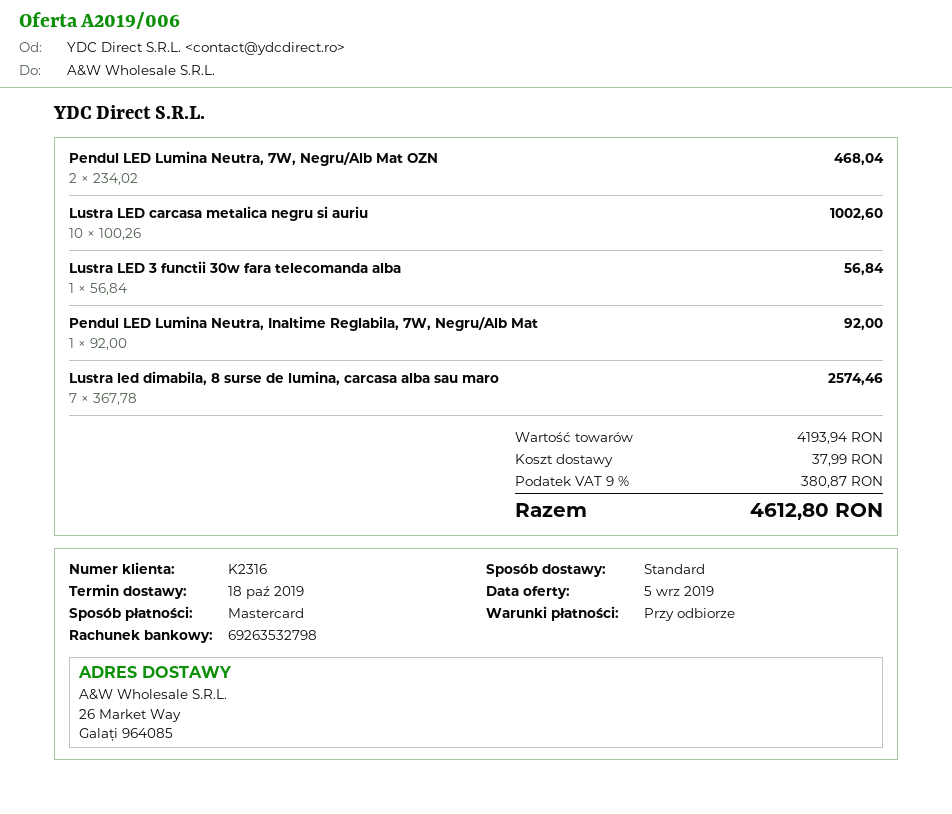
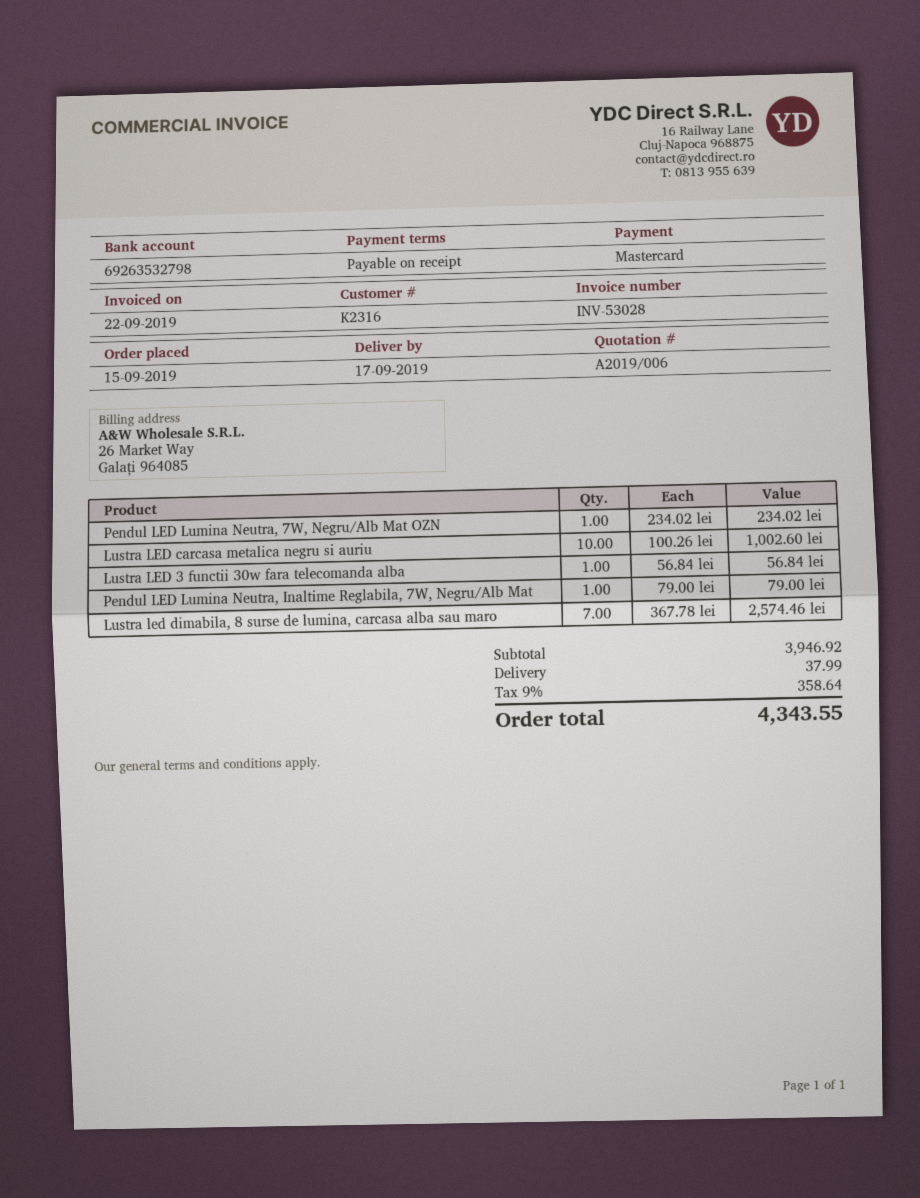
delivery date: 2019-10-18 -> 2019-09-17
Pendul LED Lumina Neutra, 7W, Negru/Alb Mat OZN: 2 x 234.02 = 468.04 -> 1 x 234.02 = 234.02
Pendul LED Lumina Neutra, Inaltime Reglabila, 7W, Negru/Alb Mat: 1 x 92.00 = 92.00 -> 1 x 79.00 = 79.00
subtotal: 4193.94 -> 3946.92
tax: 9% = 380.87 -> 9% = 358.64
total: 4612.80 -> 4343.55

